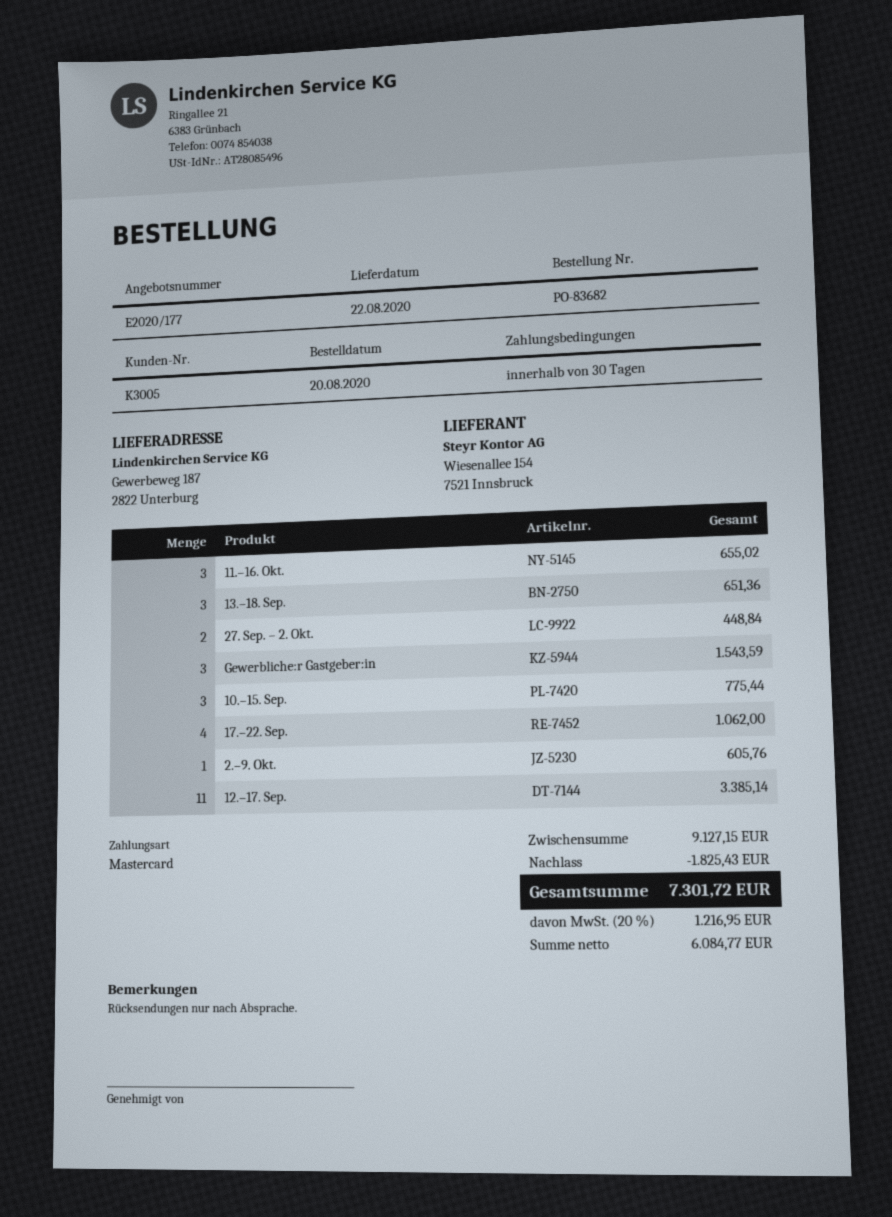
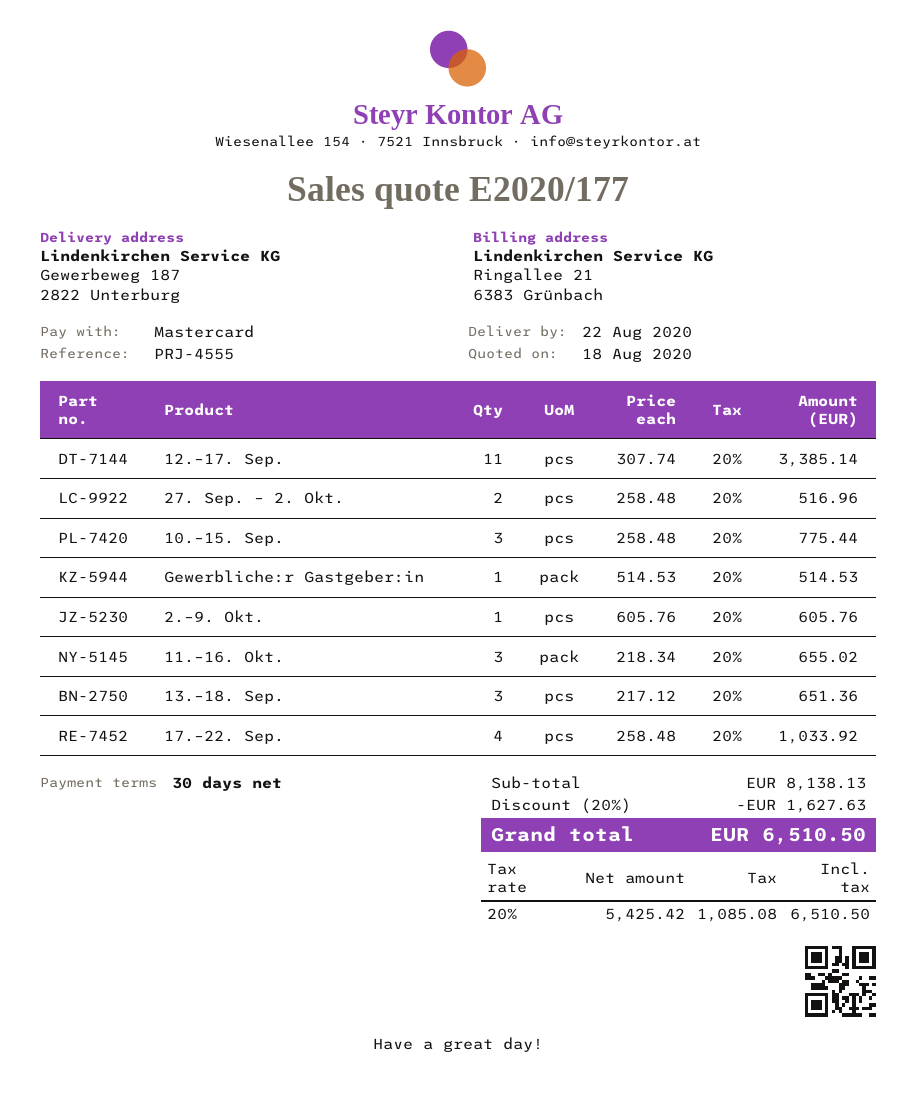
27. Sep. – 2. Okt.: 2 for 448.84 -> 2 for 516.96
Gewerbliche:r Gastgeber:in: 3 for 1543.59 -> 1 for 514.53
17.–22. Sep.: 4 for 1062.00 -> 4 for 1033.92
subtotal: 9127.15 -> 8138.13
discount: 1825.43 -> 1627.63
net: 6084.77 -> 5425.42
tax: 20% = 1216.95 -> 20% = 1085.08
total: 7301.72 -> 6510.50

